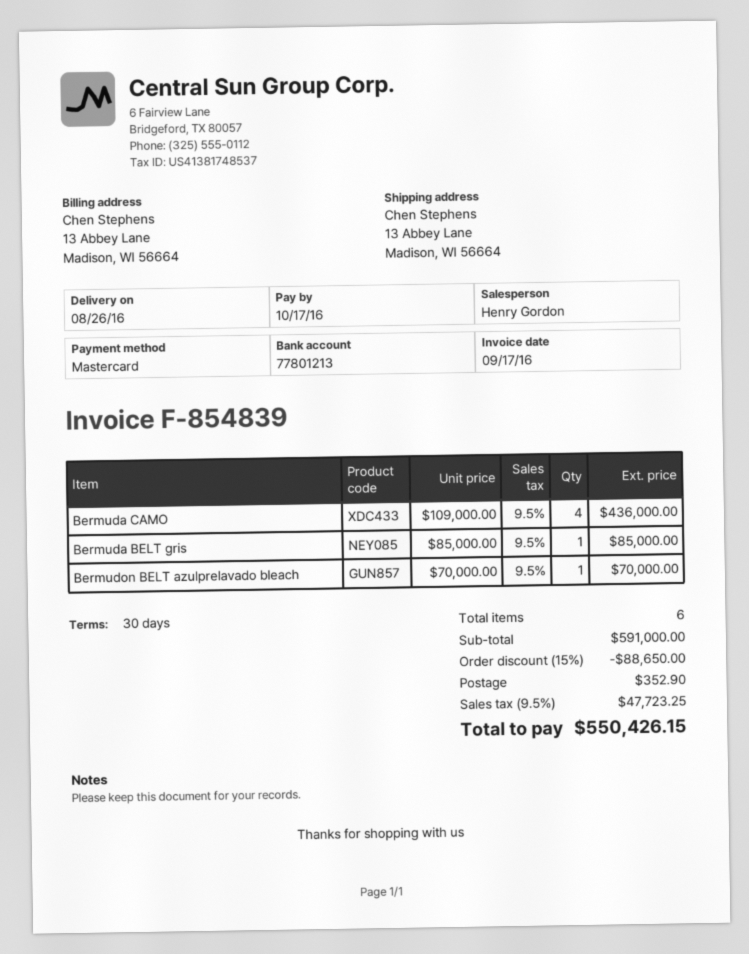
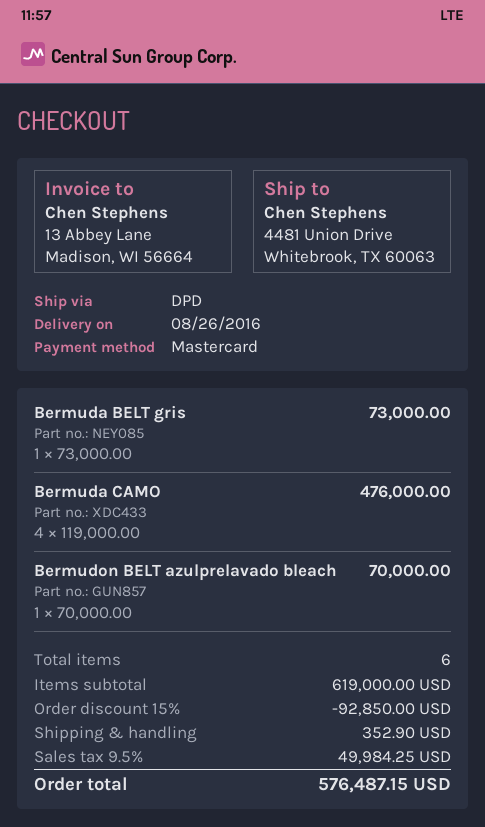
ship to: 13 Abbey Lane, Madison, WI 56664 -> 4481 Union Drive, Whitebrook, TX 60063
Bermuda CAMO: 4 x 109000.00 = 436000.00 -> 4 x 119000.00 = 476000.00
Bermuda BELT gris: 1 x 85000.00 = 85000.00 -> 1 x 73000.00 = 73000.00
subtotal: 591000.00 -> 619000.00
discount: 15% = 88650.00 -> 15% = 92850.00
tax: 9.5% = 47723.25 -> 9.5% = 49984.25
total: 550426.15 -> 576487.15

